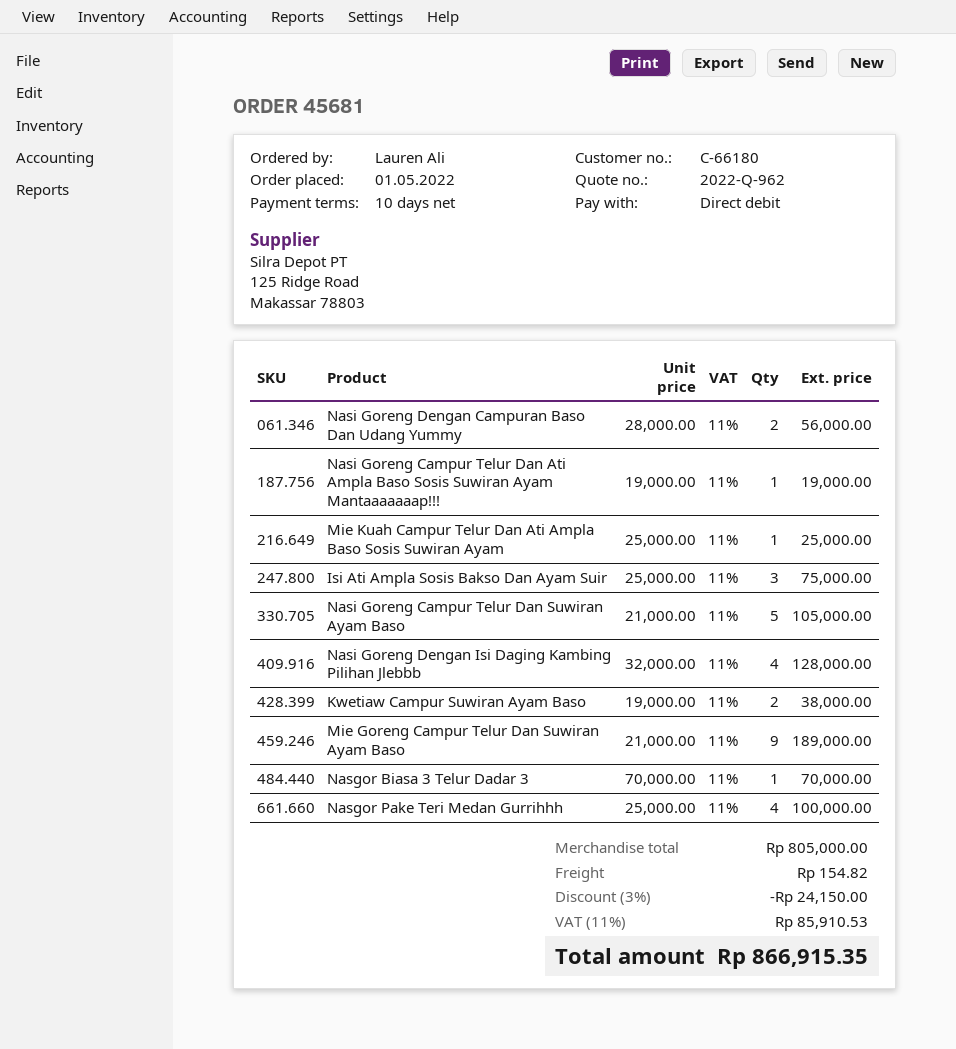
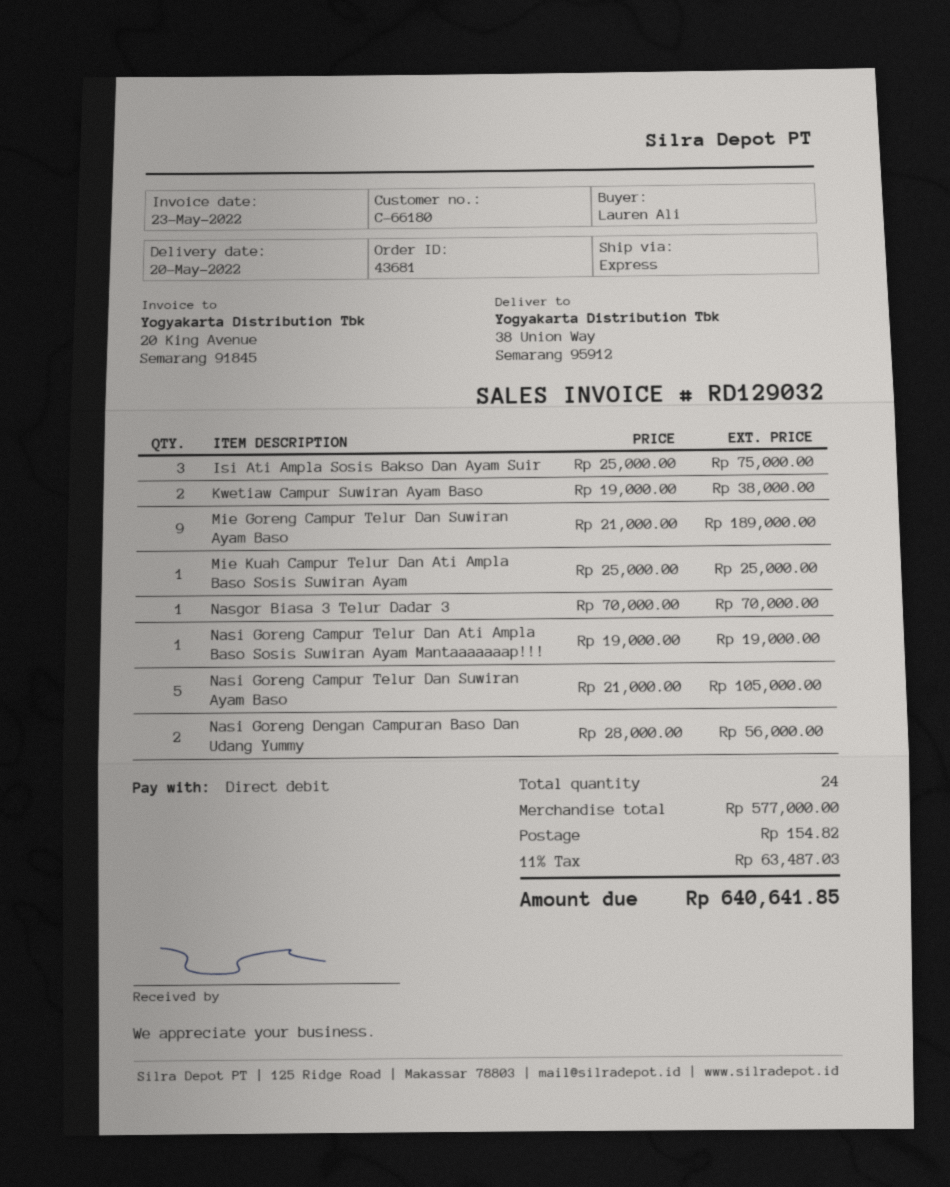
order number: 45681 -> 43681
Nasi Goreng Dengan Isi Daging Kambing Pilihan Jlebbb: 4 x 32000.00 = 128000.00 -> none
Nasgor Pake Teri Medan Gurrihhh: 4 x 25000.00 = 100000.00 -> none
subtotal: 805000.00 -> 577000.00
discount: 3% = 24150.00 -> none
tax: 11% = 85910.53 -> 11% = 63487.03
total: 866915.35 -> 640641.85

